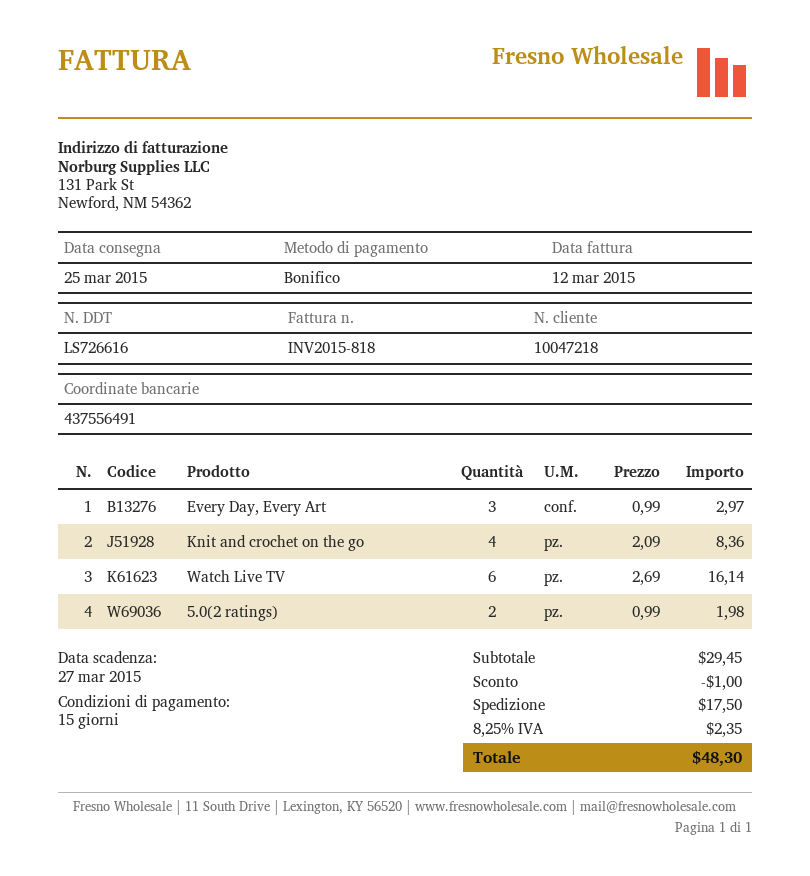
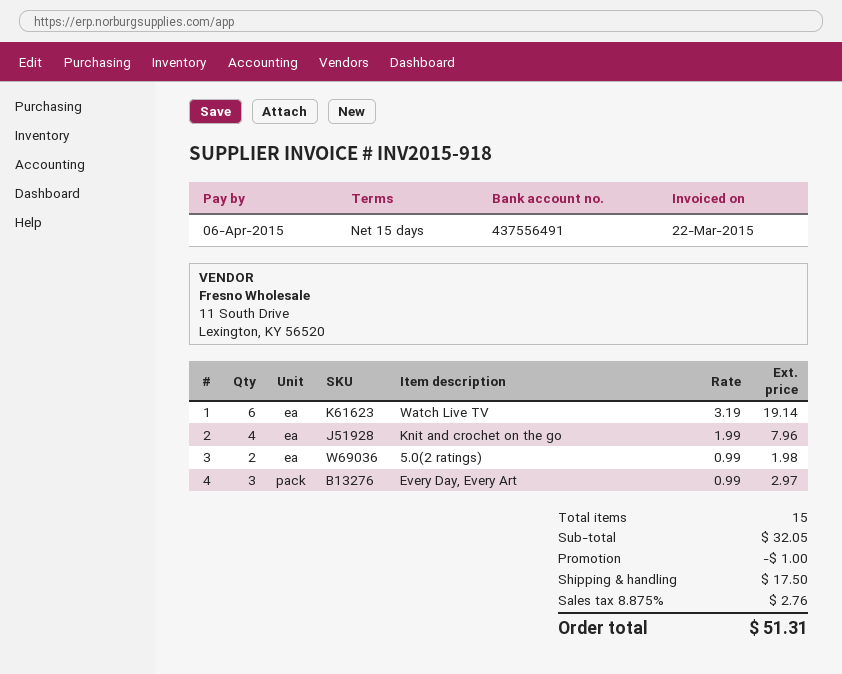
invoice number: INV2015-818 -> INV2015-918
invoice date: 2015-03-12 -> 2015-03-22
due date: 2015-03-27 -> 2015-04-06
Knit and crochet on the go: 4 x 2.09 = 8.36 -> 4 x 1.99 = 7.96
Watch Live TV: 6 x 2.69 = 16.14 -> 6 x 3.19 = 19.14
subtotal: 29.45 -> 32.05
tax: 8.25% = 2.35 -> 8.875% = 2.76
total: 48.30 -> 51.31

